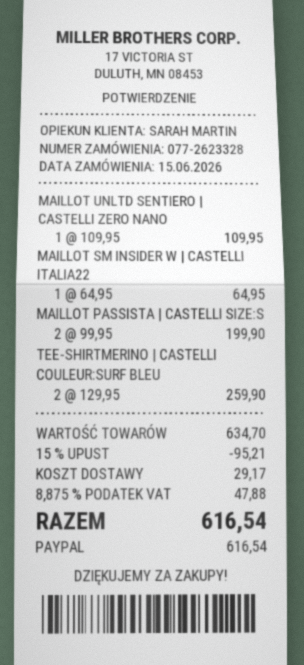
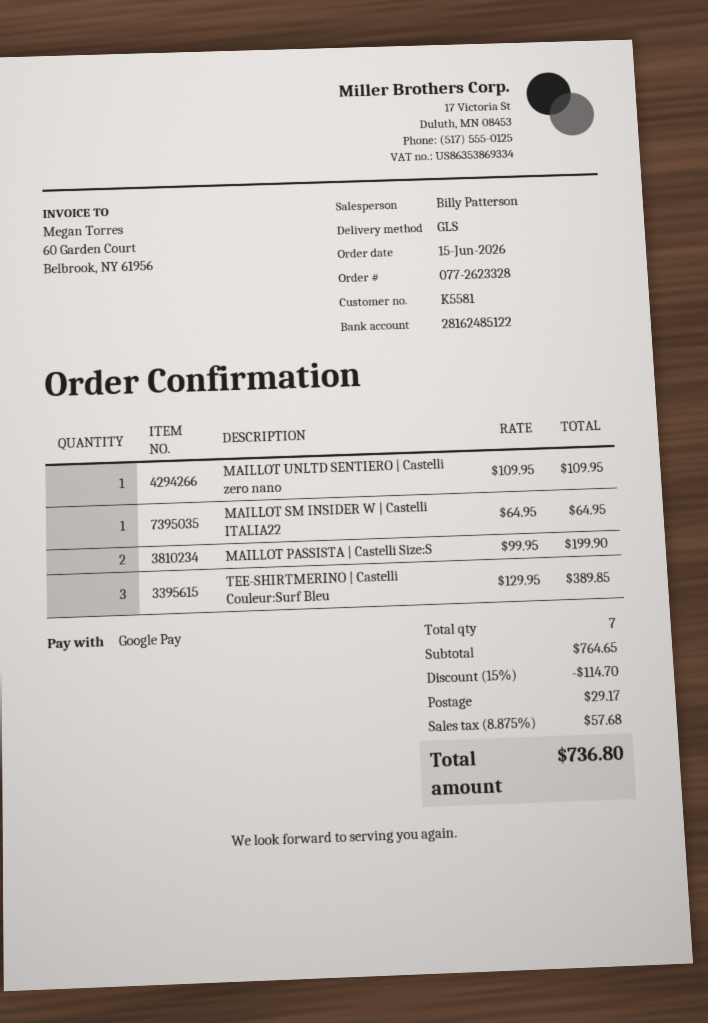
sales rep: SARAH MARTIN -> Billy Patterson
payment method: PayPal -> Google Pay
TEE-SHIRTMERINO | CASTELLI COULEUR:SURF BLEU: 2 x 129.95 = 259.90 -> 3 x 129.95 = 389.85
subtotal: 634.70 -> 764.65
discount: 15% = 95.21 -> 15% = 114.70
tax: 8.875% = 47.88 -> 8.875% = 57.68
total: 616.54 -> 736.80

